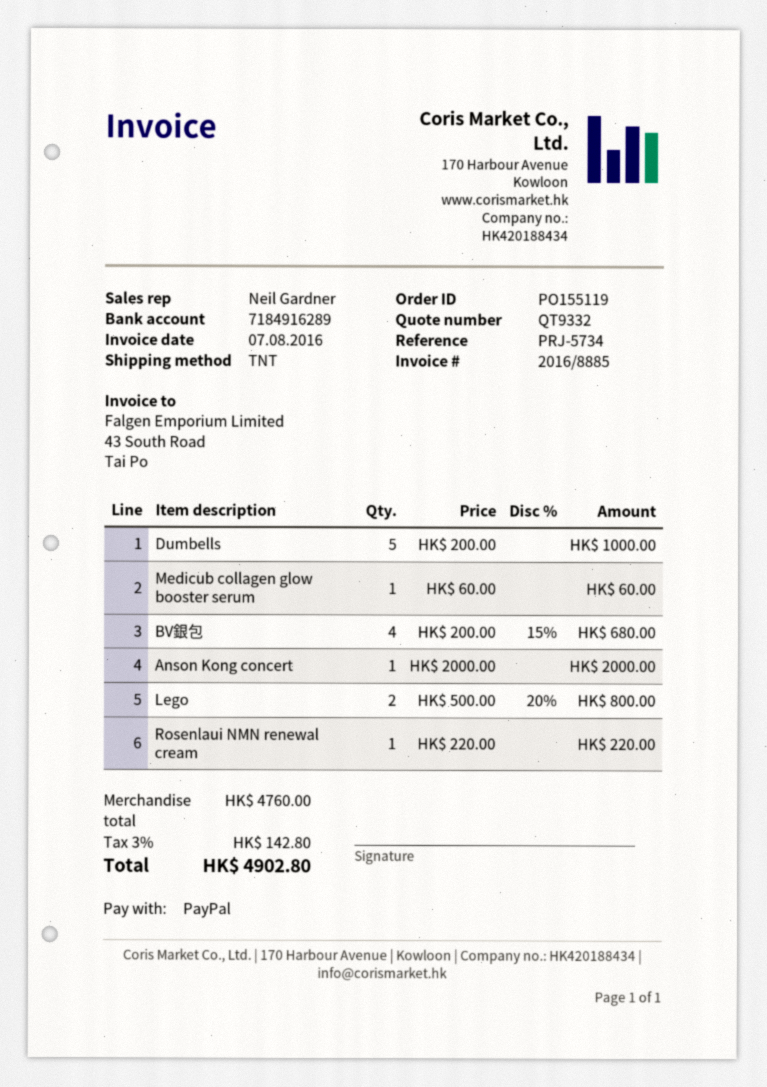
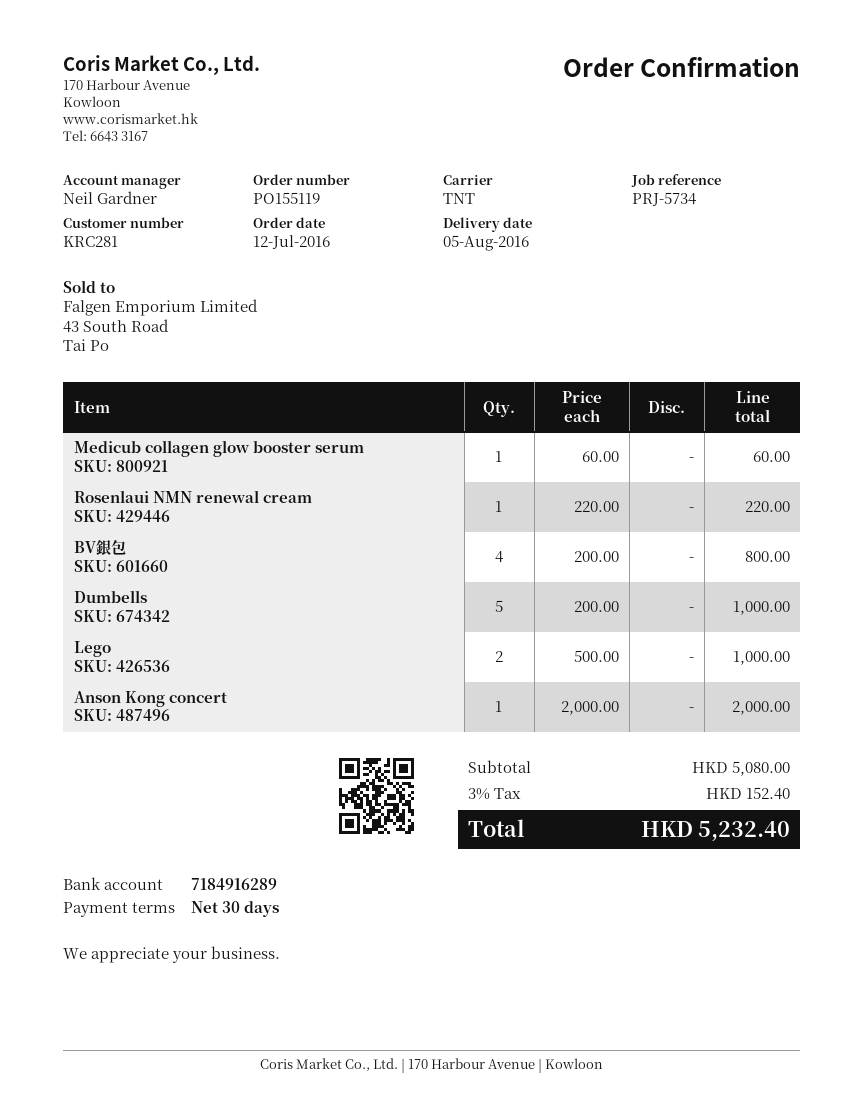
BV銀包: 4 x 200.00 - 15% = 680.00 -> 4 x 200.00 = 800.00
Lego: 2 x 500.00 - 20% = 800.00 -> 2 x 500.00 = 1000.00
subtotal: 4760.00 -> 5080.00
tax: 3% = 142.80 -> 3% = 152.40
total: 4902.80 -> 5232.40

